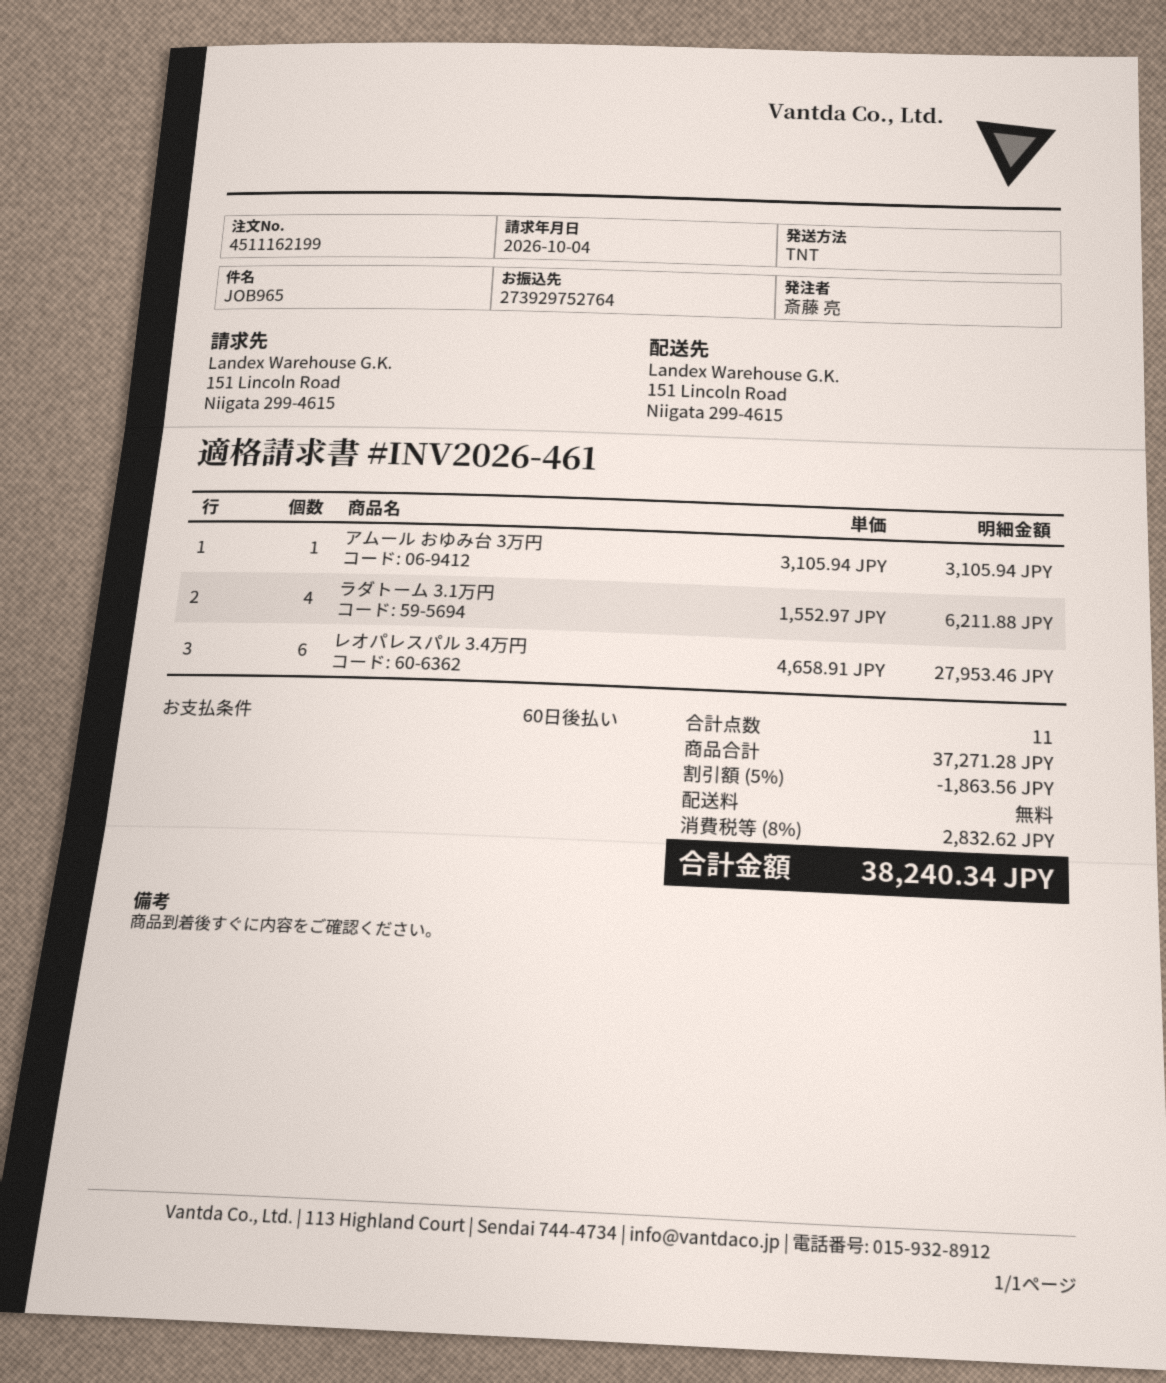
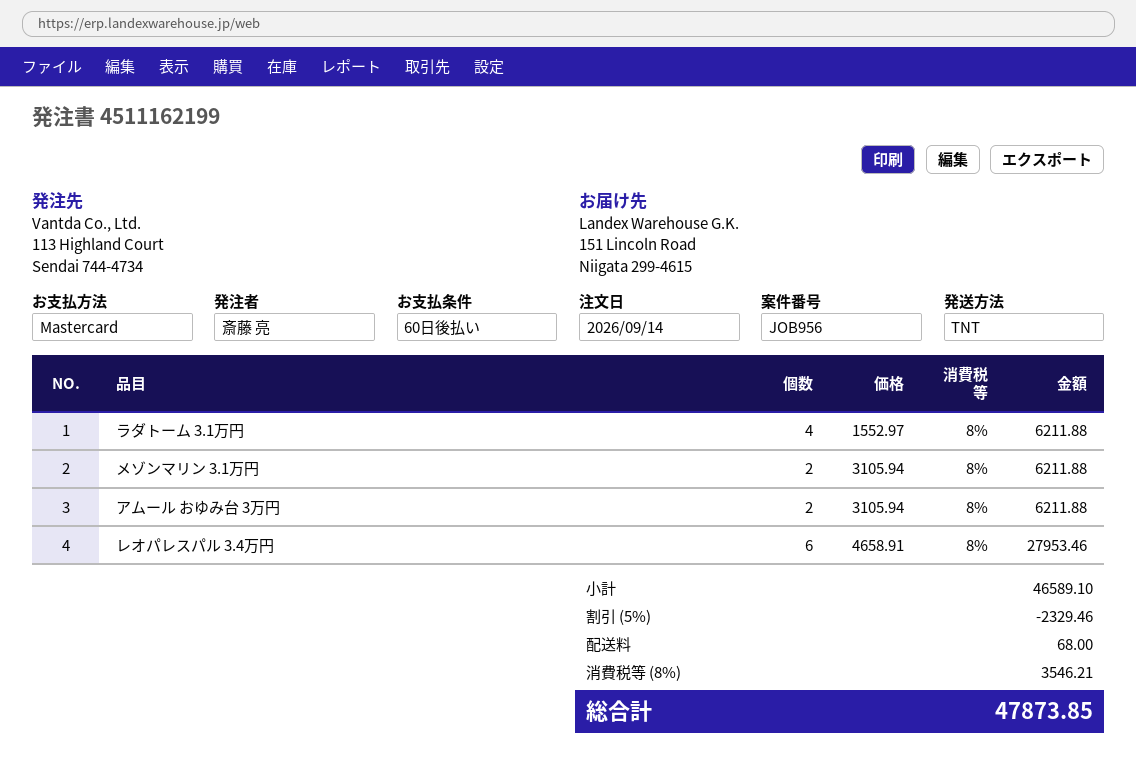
reference: JOB965 -> JOB956
アムール おゆみ台 3万円: 1 x 3105.94 = 3105.94 -> 2 x 3105.94 = 6211.88
メゾンマリン 3.1万円: none -> 2 x 3105.94 = 6211.88
subtotal: 37271.28 -> 46589.10
discount: 5% = 1863.56 -> 5% = 2329.46
shipping: 0.00 -> 68.00
tax: 8% = 2832.62 -> 8% = 3546.21
total: 38240.34 -> 47873.85

